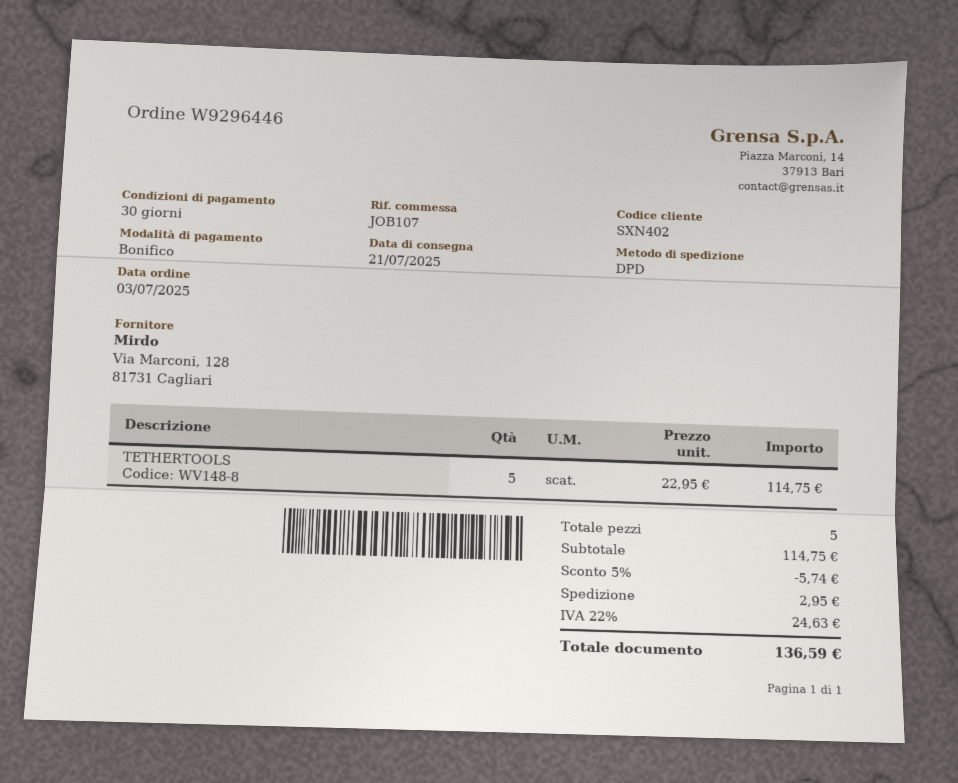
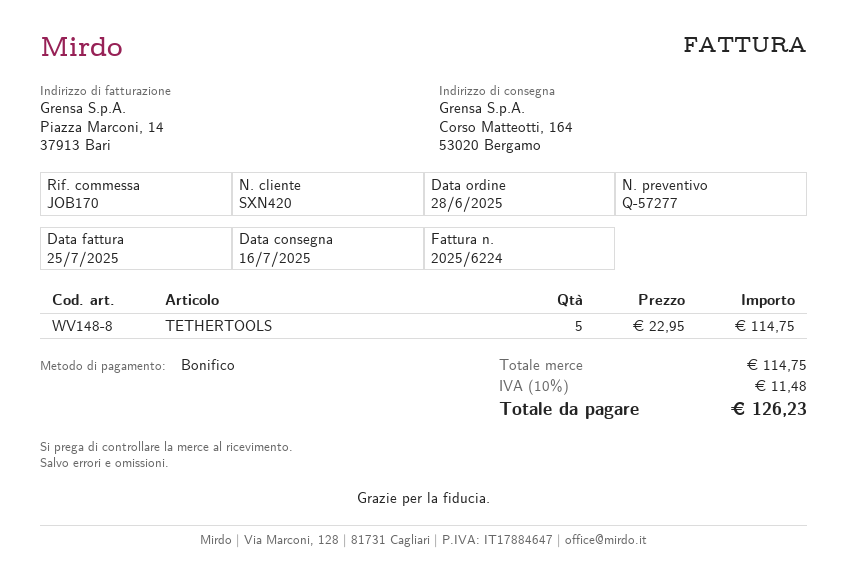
order date: 2025-07-03 -> 2025-06-28
delivery date: 2025-07-21 -> 2025-07-16
customer number: SXN402 -> SXN420
reference: JOB107 -> JOB170
discount: 5% = 5.74 -> none
shipping: 2.95 -> none
tax: 22% = 24.63 -> 10% = 11.48
total: 136.59 -> 126.23

